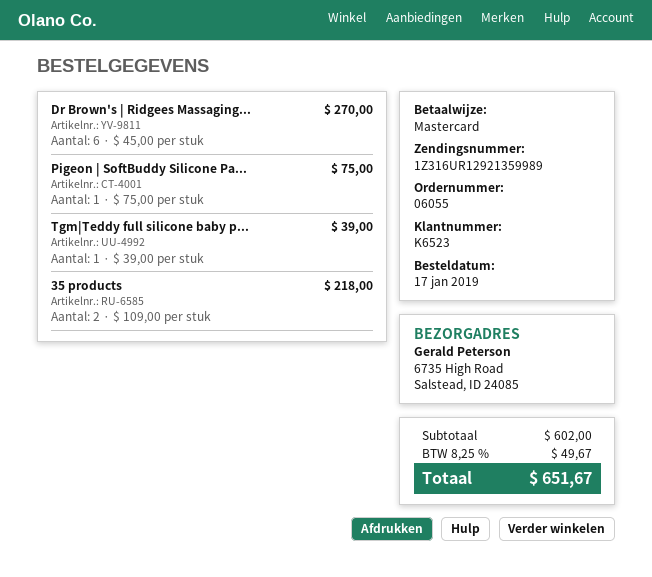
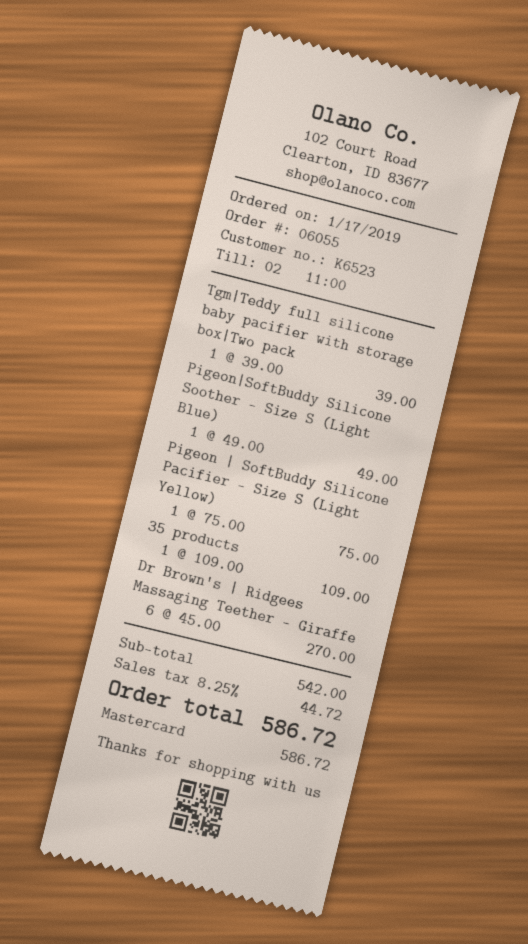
35 products: 2 x 109.00 = 218.00 -> 1 x 109.00 = 109.00
Pigeon|SoftBuddy Silicone Soother - Size S (Light Blue): none -> 1 x 49.00 = 49.00
subtotal: 602.00 -> 542.00
tax: 8.25% = 49.67 -> 8.25% = 44.72
total: 651.67 -> 586.72

